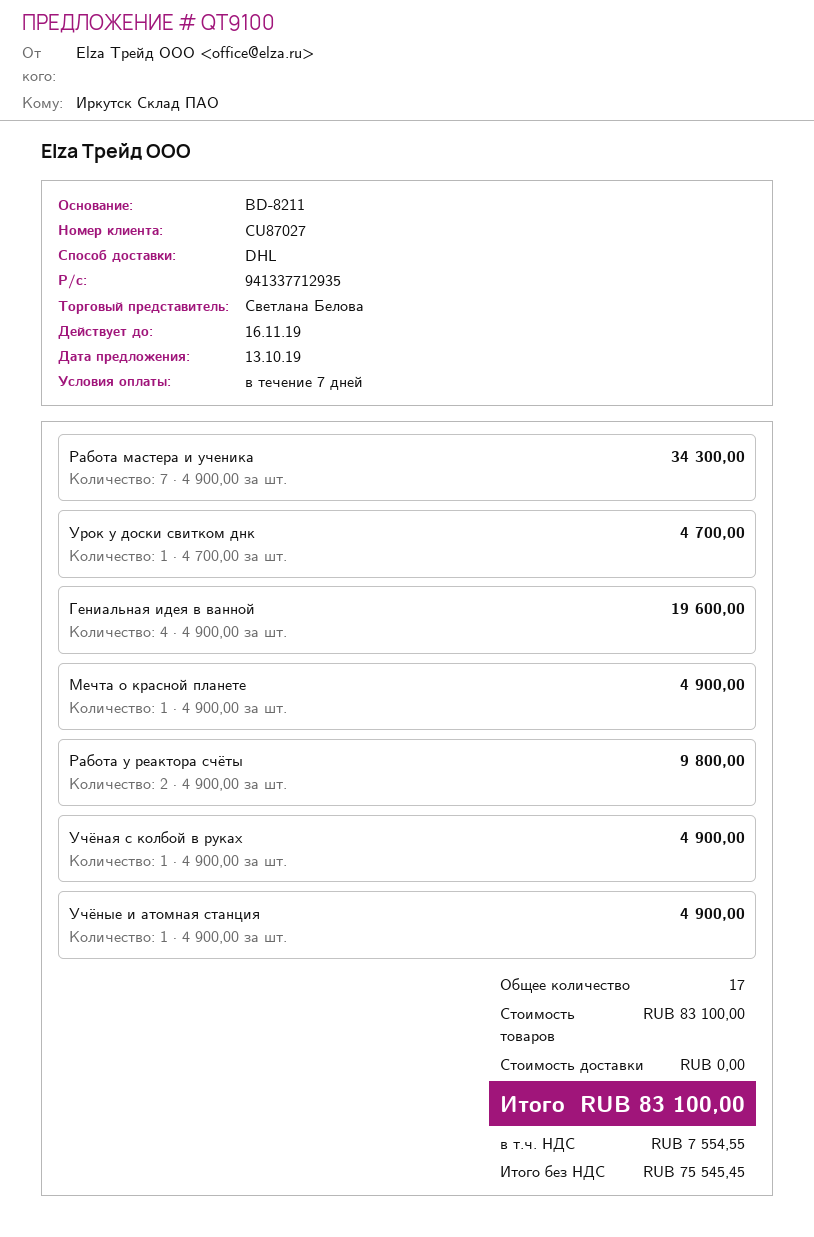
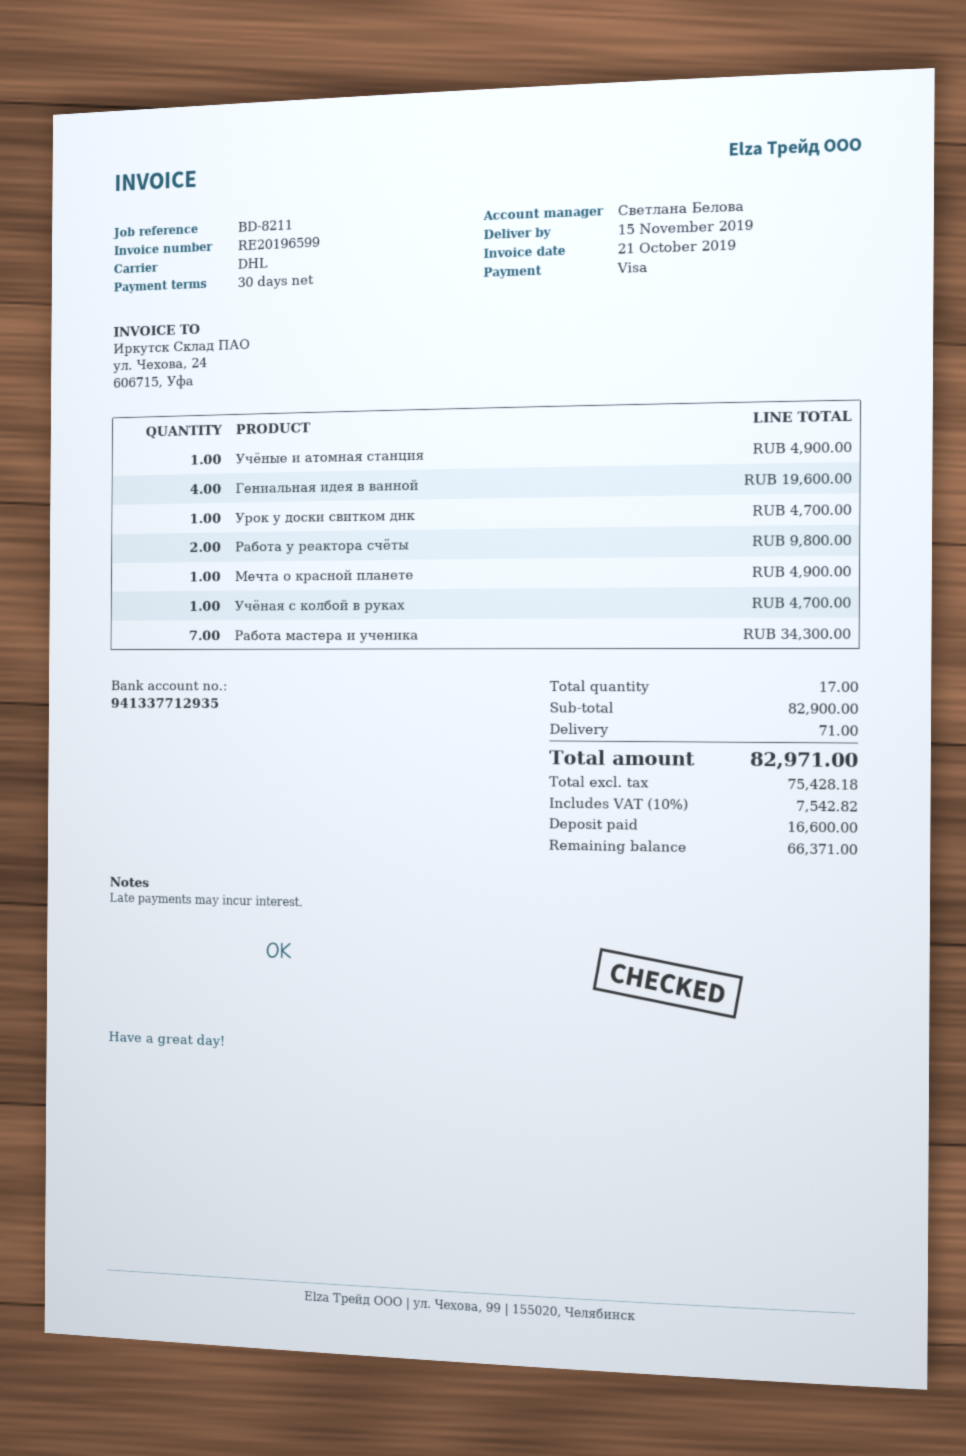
payment terms: 7 days -> 30 days
Учёная с колбой в руках: 1 for 4900.00 -> 1 for 4700.00
subtotal: 83100.00 -> 82900.00
shipping: 0.00 -> 71.00
net: 75545.45 -> 75428.18
tax: 7554.55 -> 7542.82
total: 83100.00 -> 82971.00

